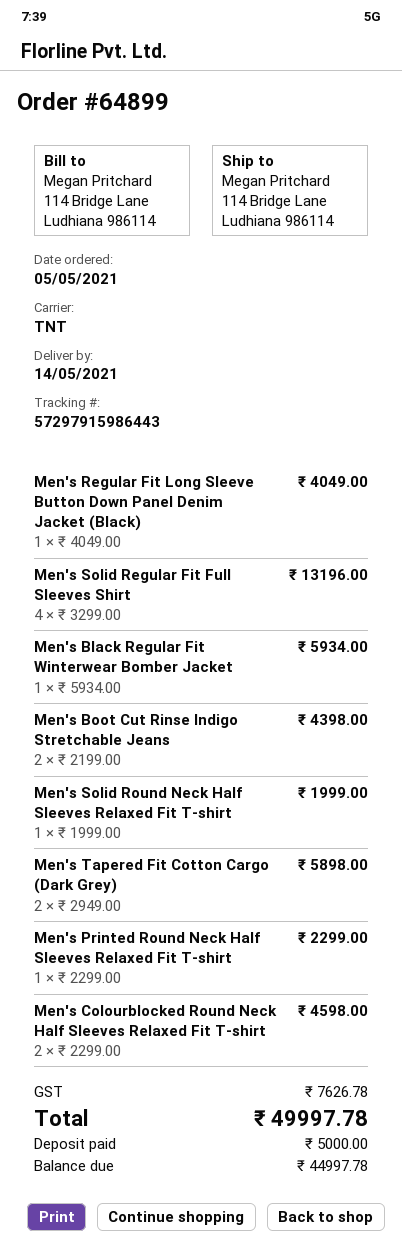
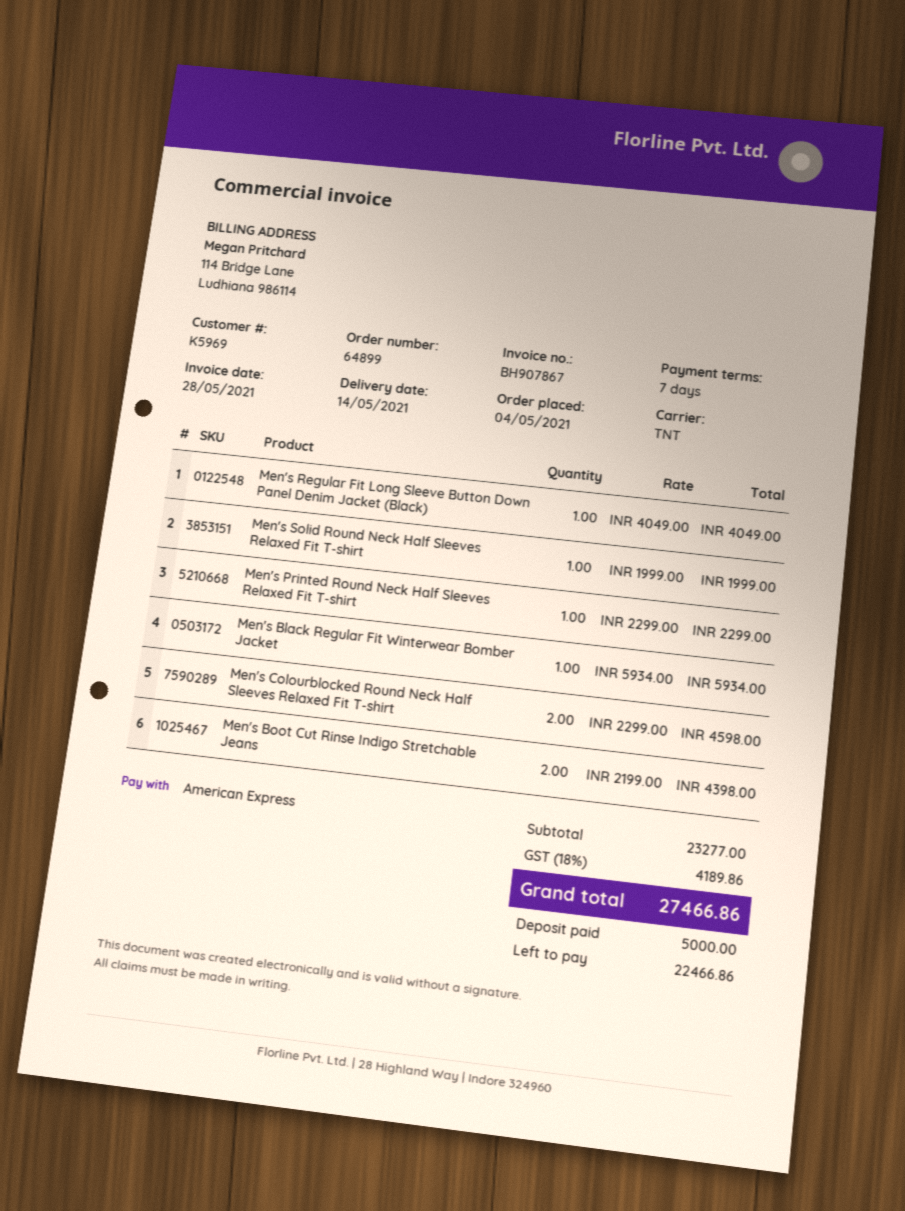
order date: 2021-05-05 -> 2021-05-04
Men's Solid Regular Fit Full Sleeves Shirt: 4 x 3299.00 = 13196.00 -> none
Men's Tapered Fit Cotton Cargo (Dark Grey): 2 x 2949.00 = 5898.00 -> none
tax: 7626.78 -> 4189.86
total: 49997.78 -> 27466.86
balance: 44997.78 -> 22466.86

